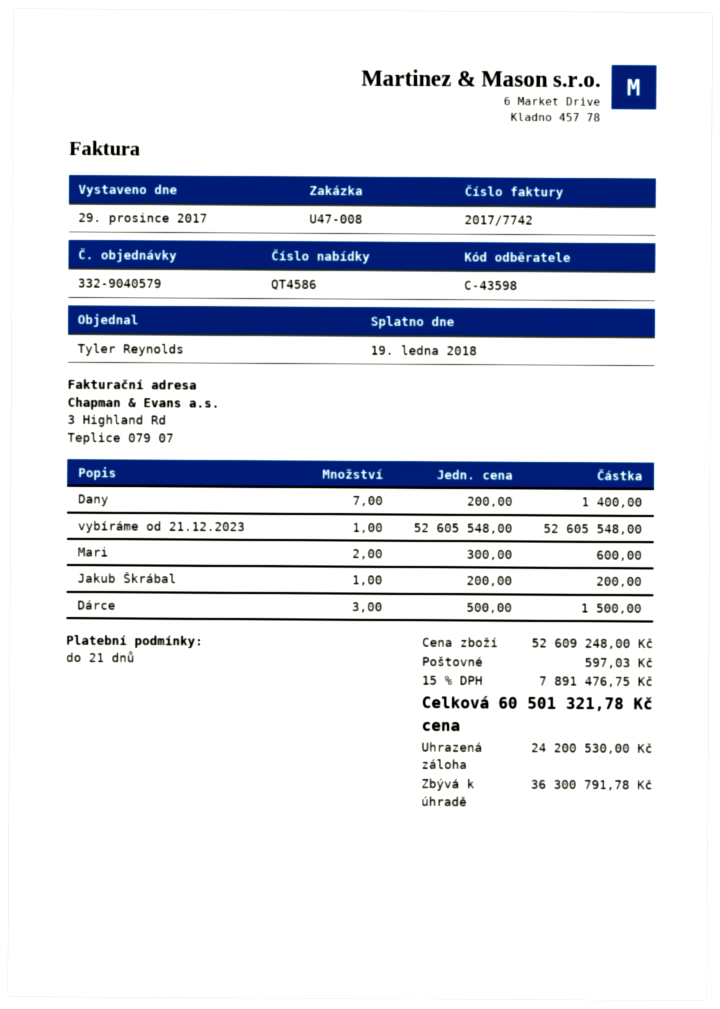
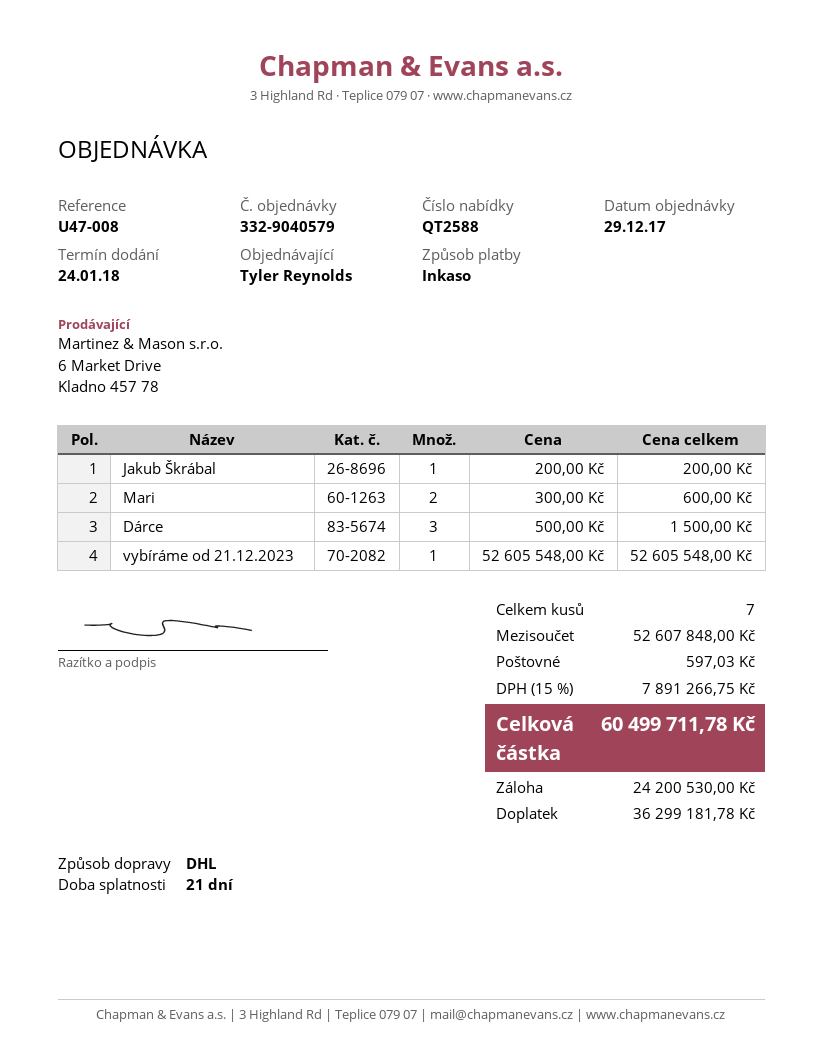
quote number: QT4586 -> QT2588
Dany: 7 x 200.00 = 1400.00 -> none
subtotal: 52609248.00 -> 52607848.00
tax: 15% = 7891476.75 -> 15% = 7891266.75
total: 60501321.78 -> 60499711.78
balance: 36300791.78 -> 36299181.78

